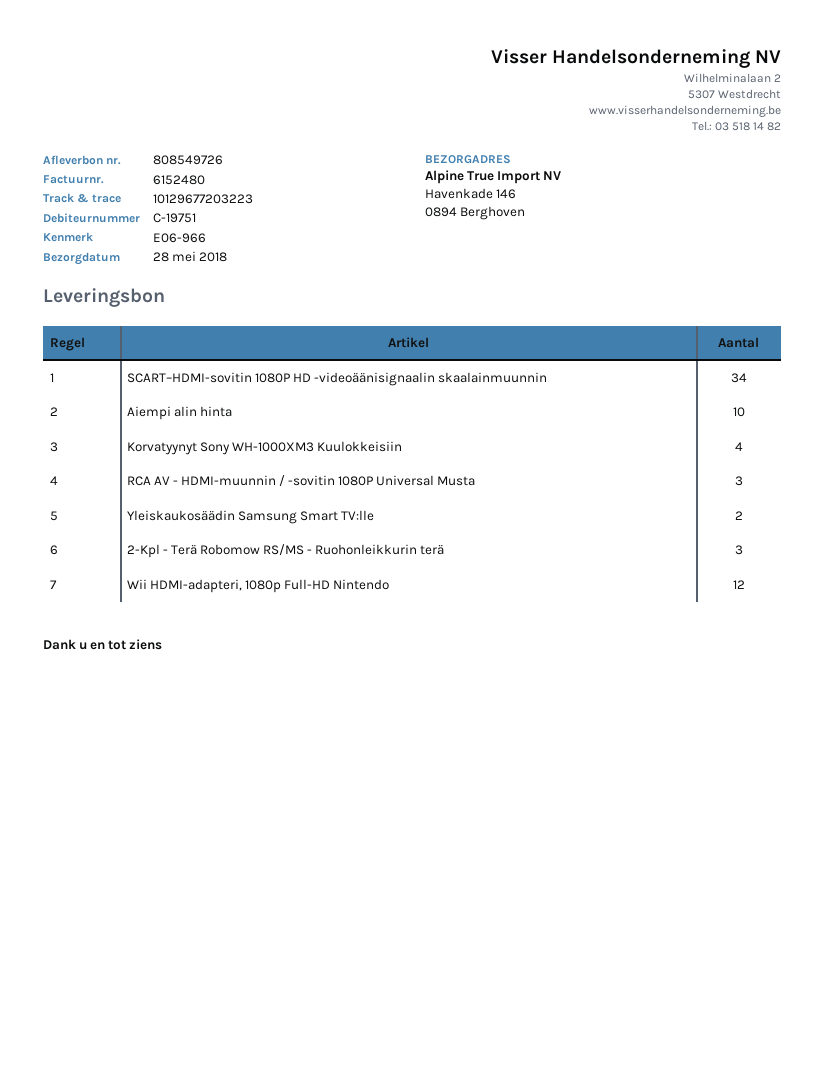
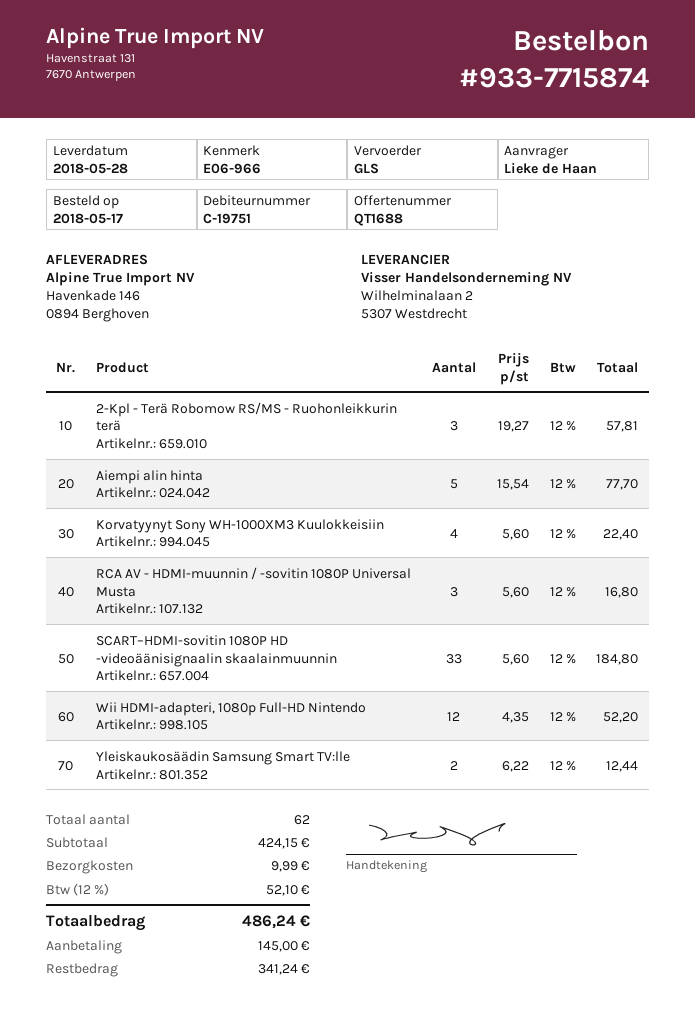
SCART–HDMI-sovitin 1080P HD -videoäänisignaalin skaalainmuunnin: 34 -> 33
Aiempi alin hinta: 10 -> 5

